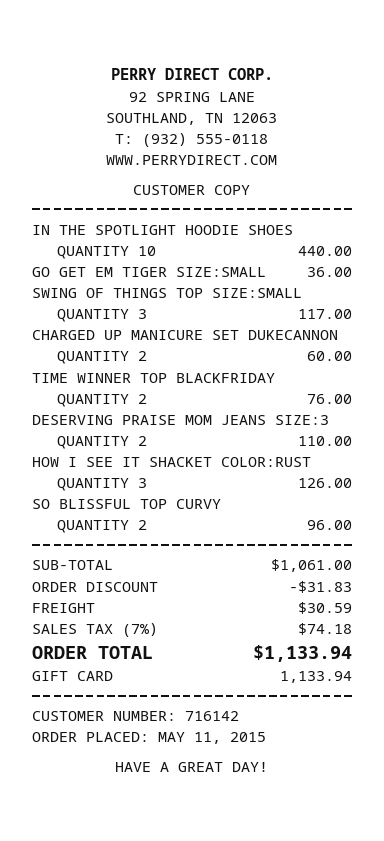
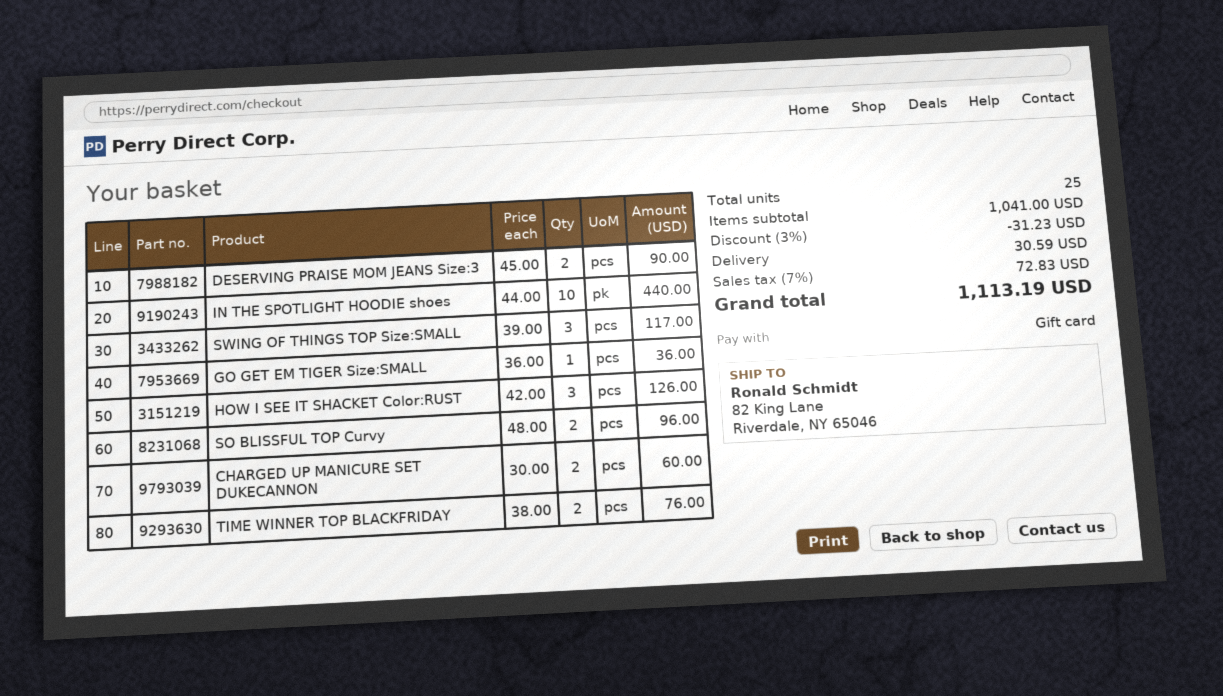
DESERVING PRAISE MOM JEANS SIZE:3: 2 for 110.00 -> 2 for 90.00
subtotal: 1061.00 -> 1041.00
discount: 31.83 -> 31.23
tax: 7% = 74.18 -> 7% = 72.83
total: 1133.94 -> 1113.19

